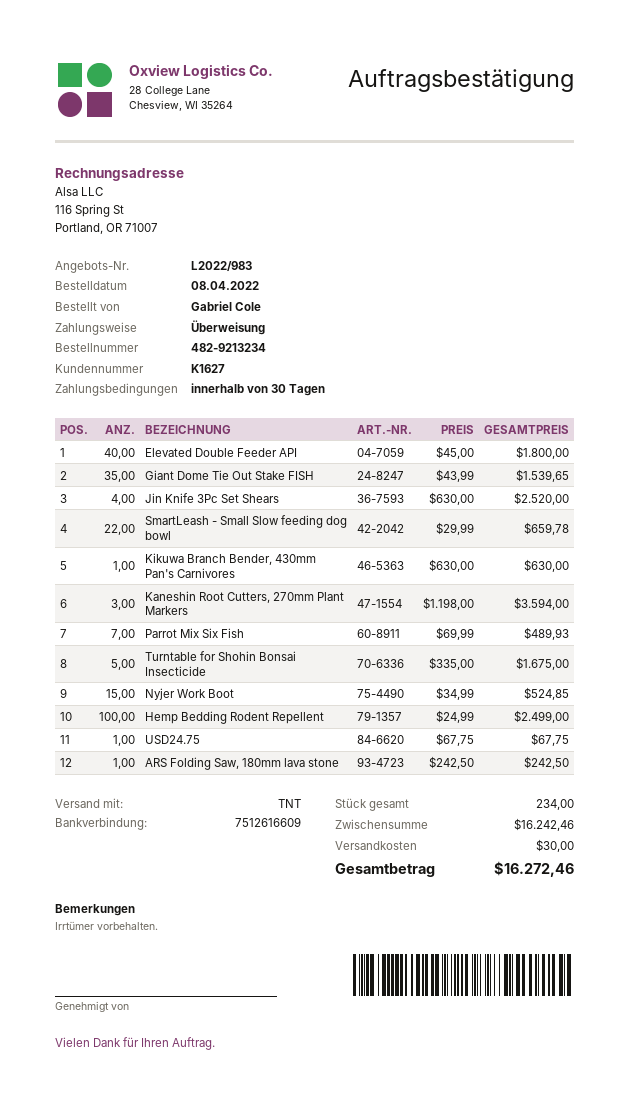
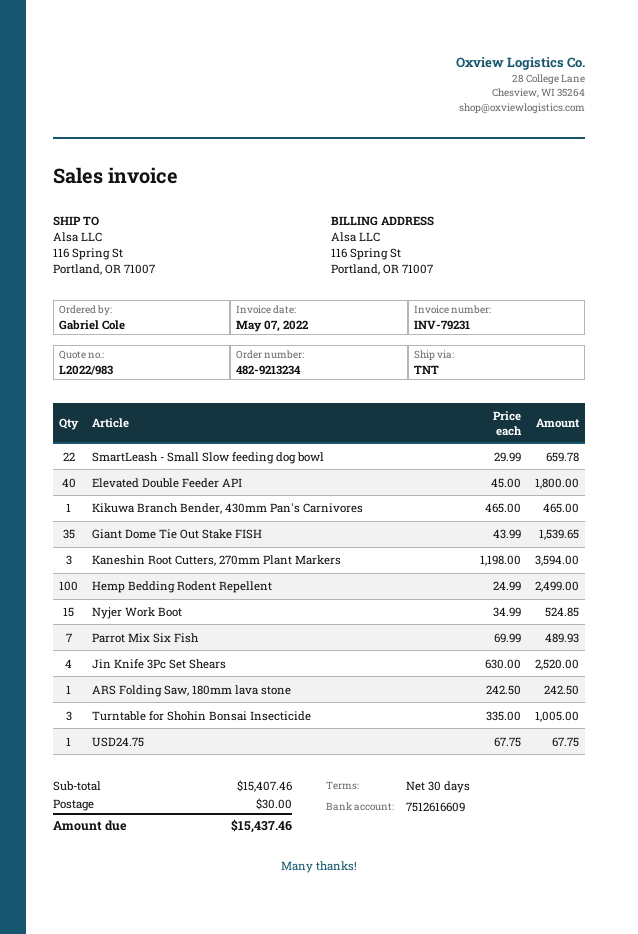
Kikuwa Branch Bender, 430mm Pan's Carnivores: 1 x 630.00 = 630.00 -> 1 x 465.00 = 465.00
Turntable for Shohin Bonsai Insecticide: 5 x 335.00 = 1675.00 -> 3 x 335.00 = 1005.00
subtotal: 16242.46 -> 15407.46
total: 16272.46 -> 15437.46

